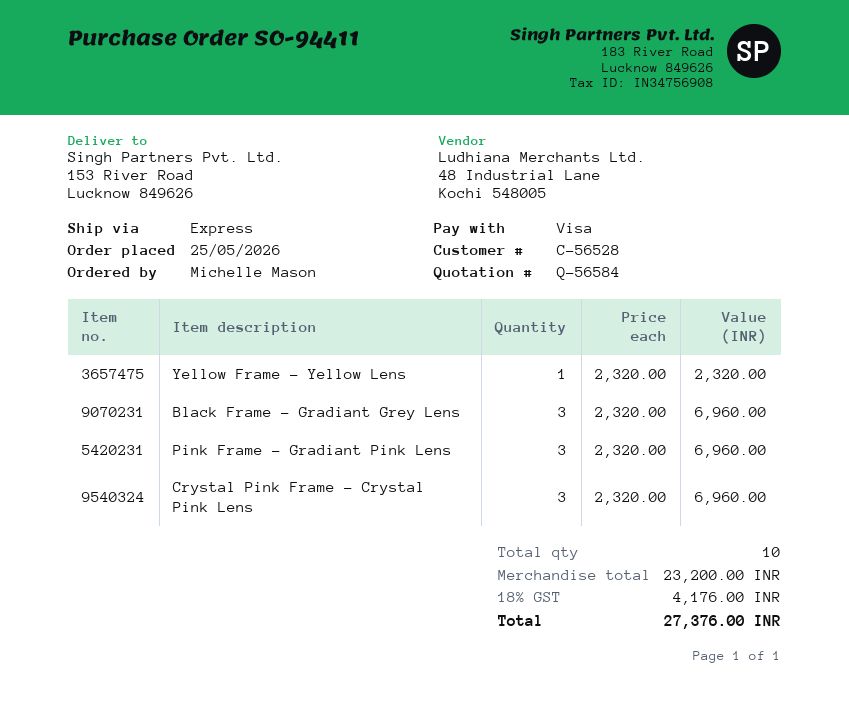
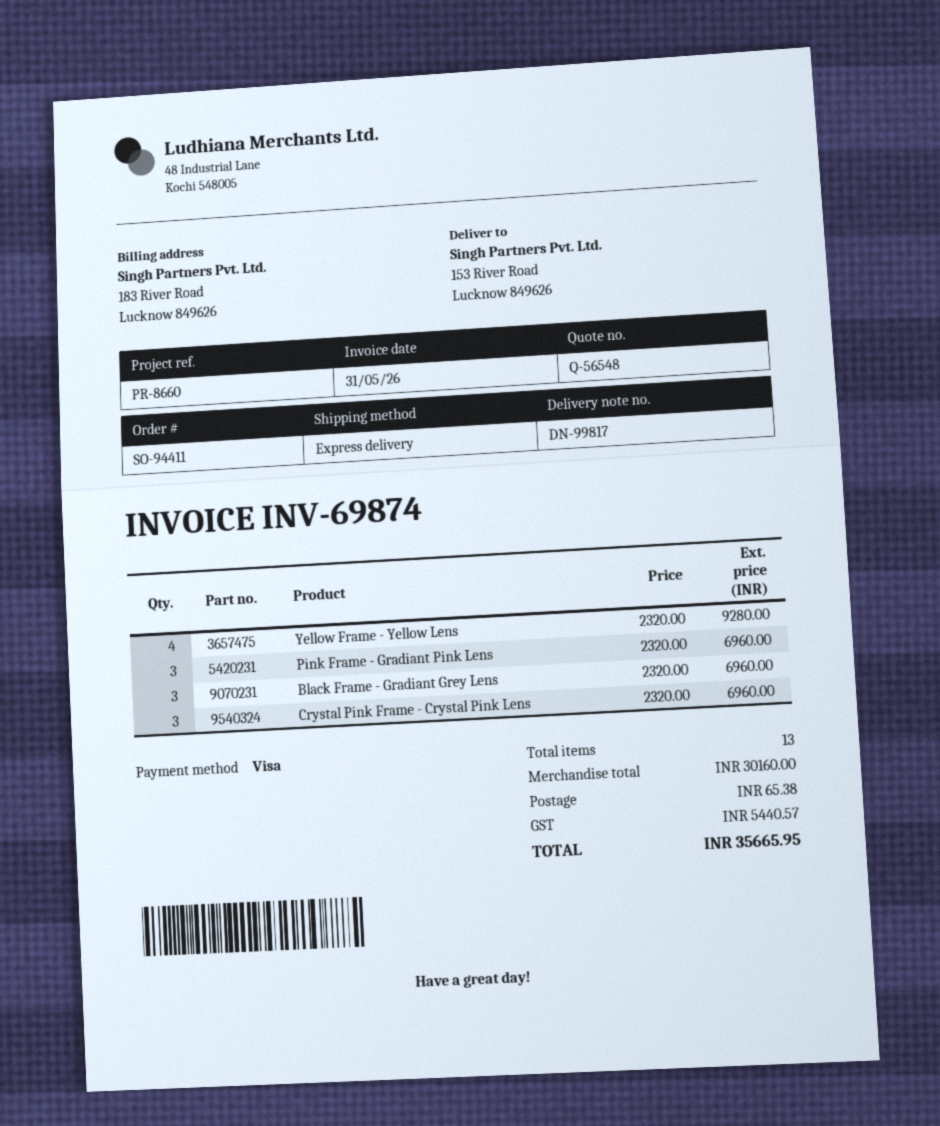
quote number: Q-56584 -> Q-56548
Yellow Frame - Yellow Lens: 1 x 2320.00 = 2320.00 -> 4 x 2320.00 = 9280.00
total quantity: 10 -> 13
subtotal: 23200.00 -> 30160.00
shipping: none -> 65.38
tax: 4176.00 -> 5440.57
total: 27376.00 -> 35665.95

